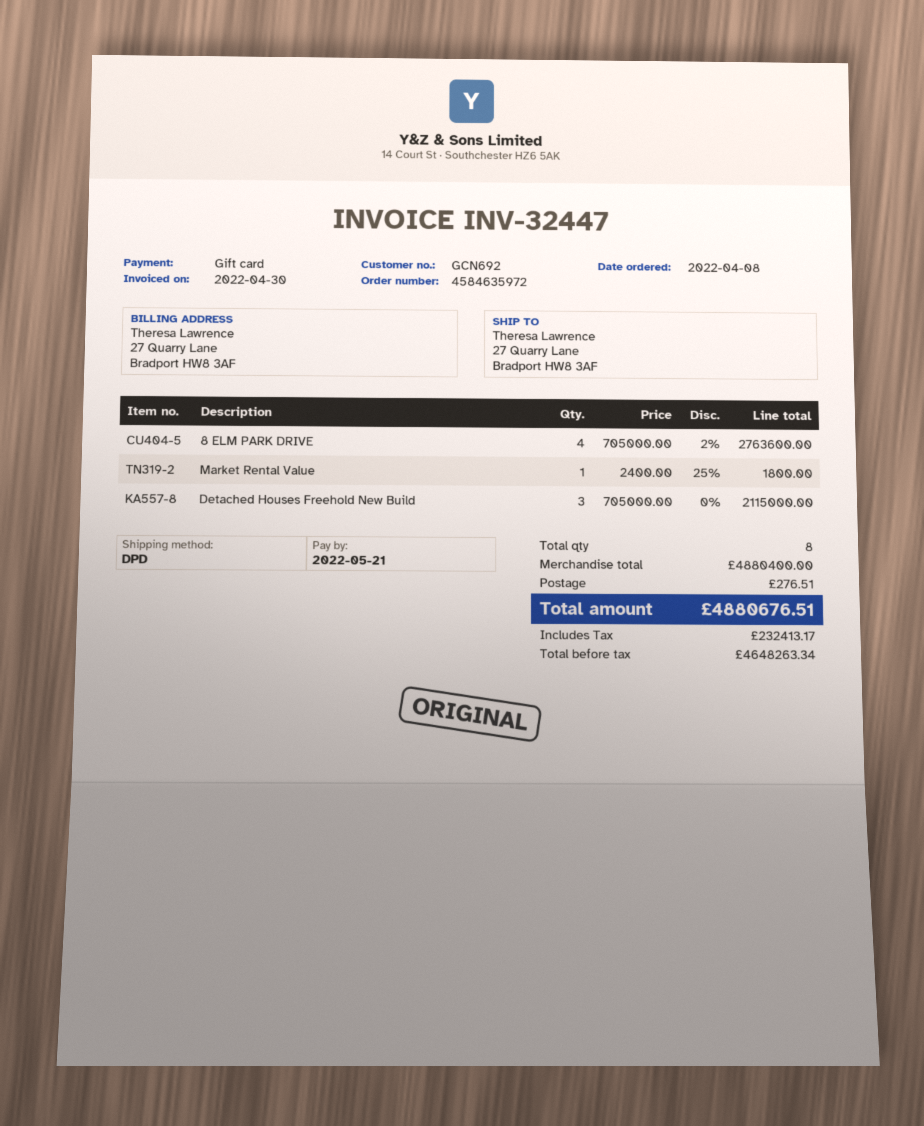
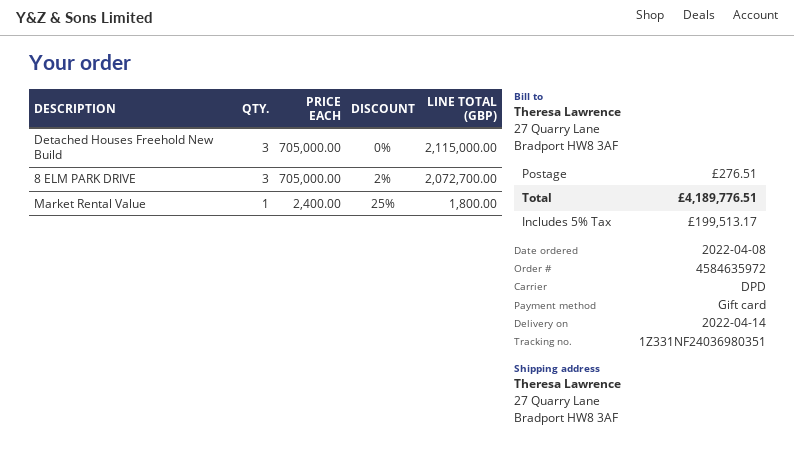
8 ELM PARK DRIVE: 4 x 705000.00 - 2% = 2763600.00 -> 3 x 705000.00 - 2% = 2072700.00
tax: 232413.17 -> 199513.17
total: 4880676.51 -> 4189776.51

